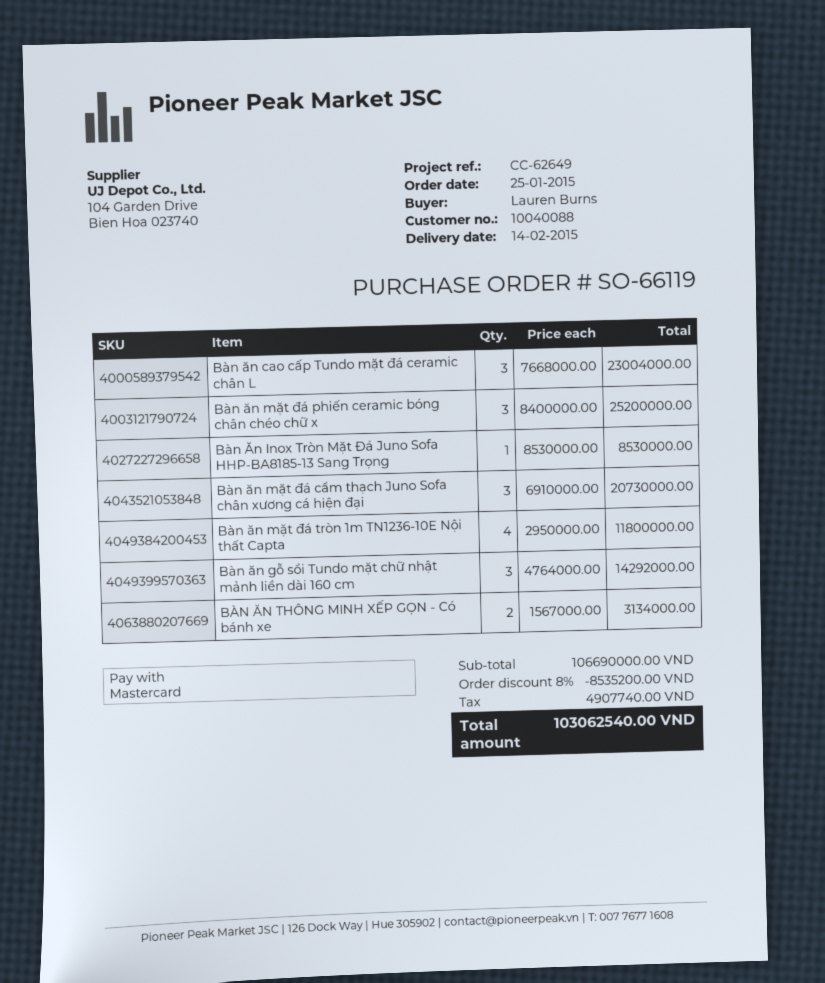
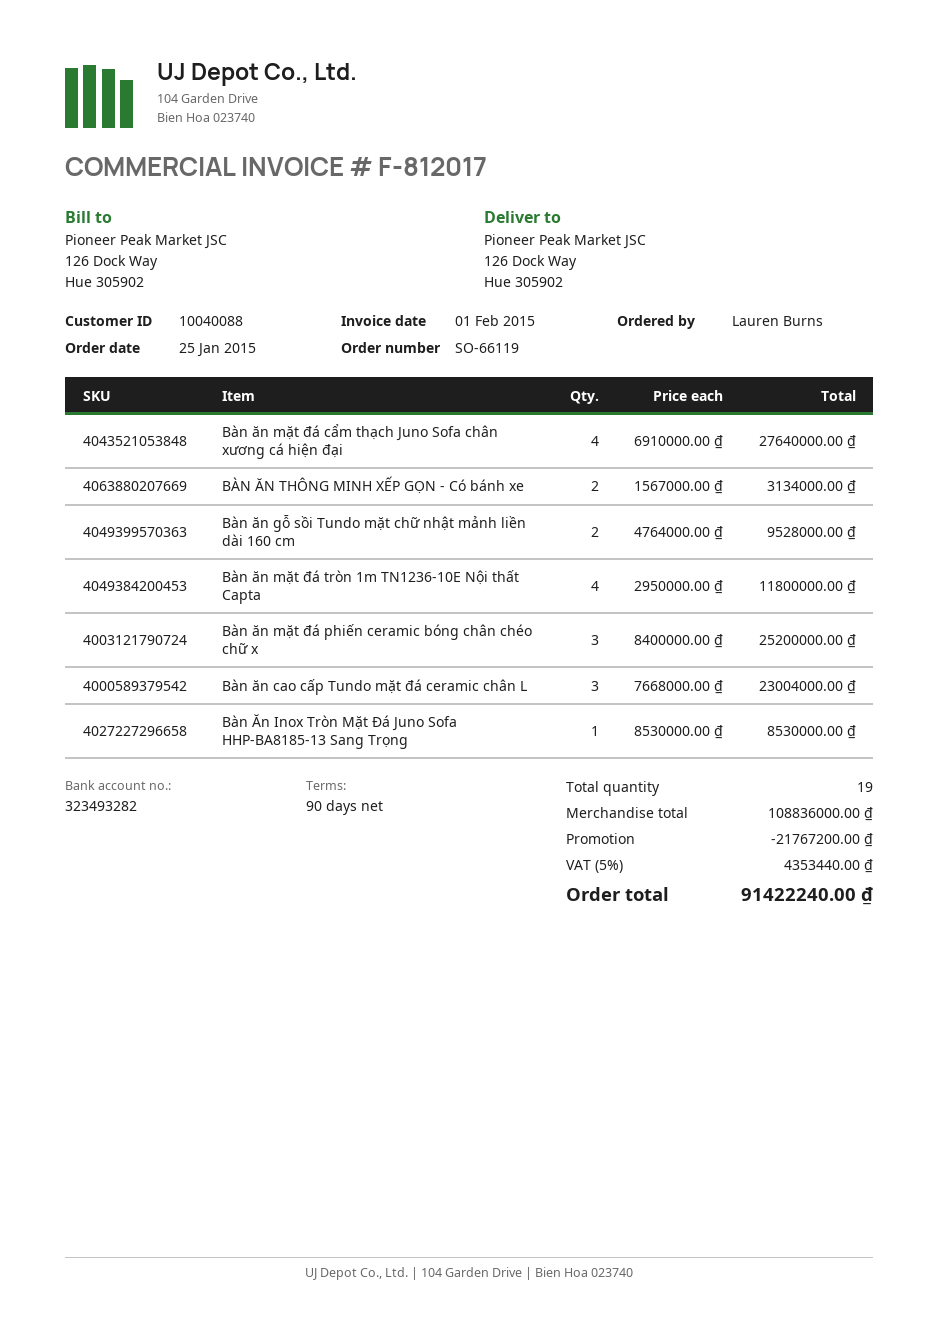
Bàn ăn mặt đá cẩm thạch Juno Sofa chân xương cá hiện đại: 3 x 6910000.00 = 20730000.00 -> 4 x 6910000.00 = 27640000.00
Bàn ăn gỗ sồi Tundo mặt chữ nhật mảnh liền dài 160 cm: 3 x 4764000.00 = 14292000.00 -> 2 x 4764000.00 = 9528000.00
subtotal: 106690000.00 -> 108836000.00
discount: 8535200.00 -> 21767200.00
tax: 4907740.00 -> 4353440.00
total: 103062540.00 -> 91422240.00

